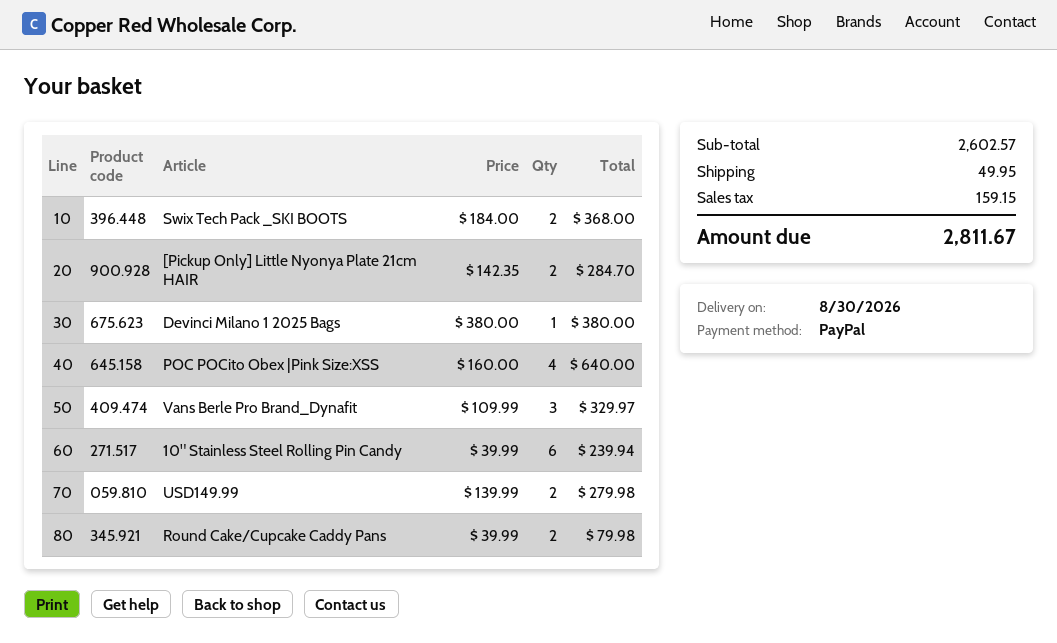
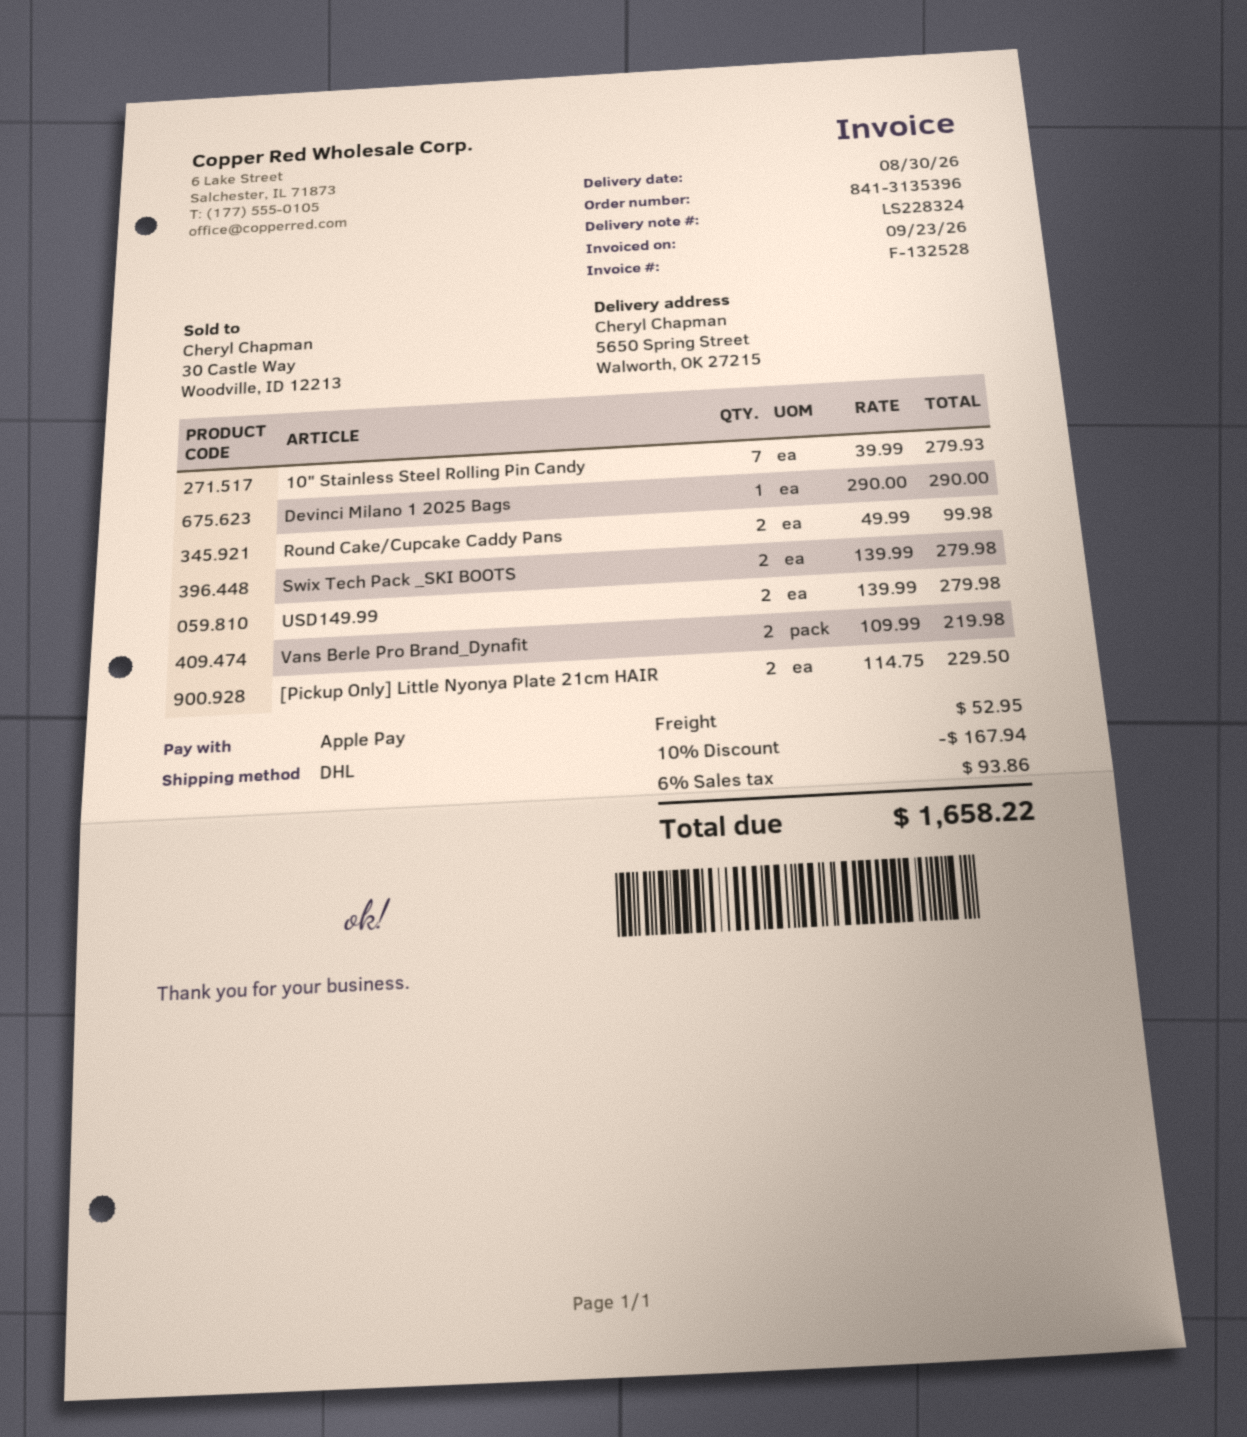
payment method: PayPal -> Apple Pay
Swix Tech Pack _SKI BOOTS: 2 x 184.00 = 368.00 -> 2 x 139.99 = 279.98
[Pickup Only] Little Nyonya Plate 21cm HAIR: 2 x 142.35 = 284.70 -> 2 x 114.75 = 229.50
Devinci Milano 1 2025 Bags: 1 x 380.00 = 380.00 -> 1 x 290.00 = 290.00
POC POCito Obex |Pink Size:XSS: 4 x 160.00 = 640.00 -> none
Vans Berle Pro Brand_Dynafit: 3 x 109.99 = 329.97 -> 2 x 109.99 = 219.98
10" Stainless Steel Rolling Pin Candy: 6 x 39.99 = 239.94 -> 7 x 39.99 = 279.93
Round Cake/Cupcake Caddy Pans: 2 x 39.99 = 79.98 -> 2 x 49.99 = 99.98
discount: none -> 10% = 167.94
shipping: 49.95 -> 52.95
tax: 159.15 -> 93.86
total: 2811.67 -> 1658.22

